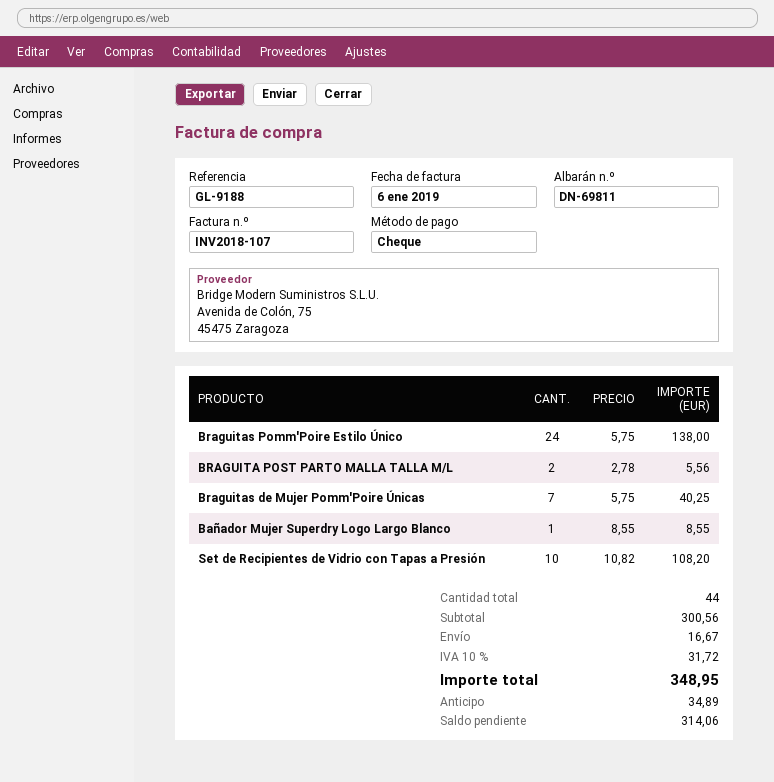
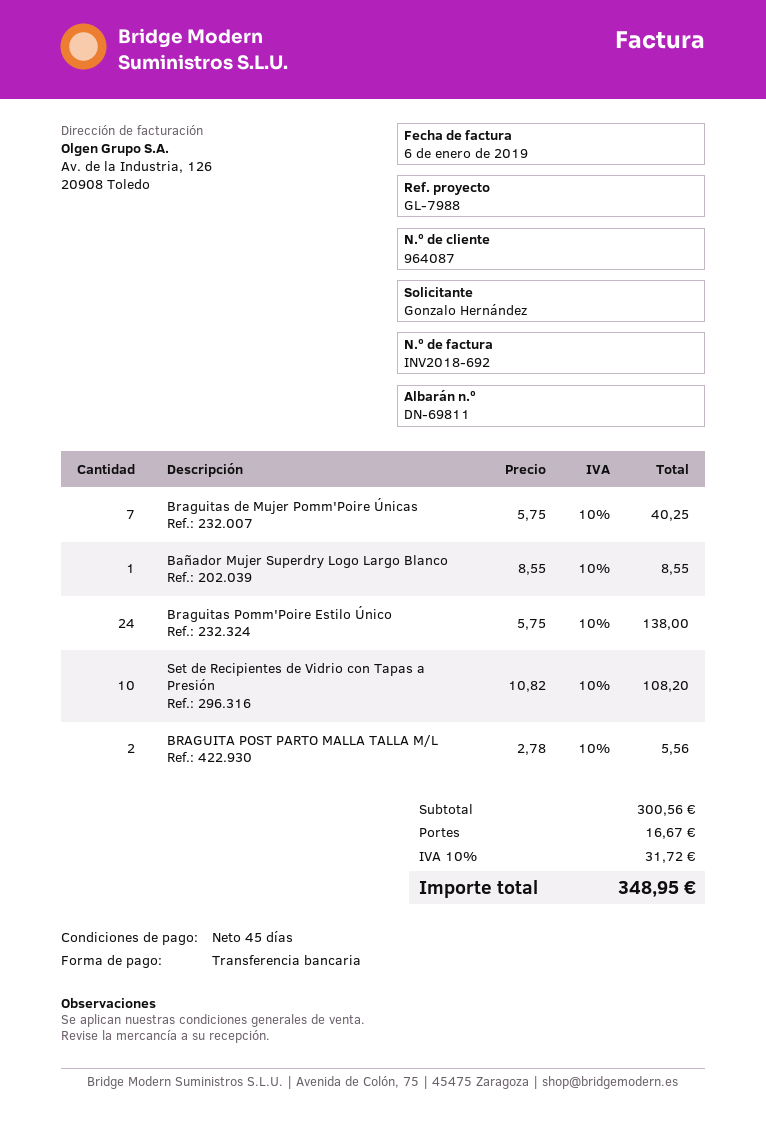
invoice number: INV2018-107 -> INV2018-692
reference: GL-9188 -> GL-7988
payment method: cheque -> bank transfer

